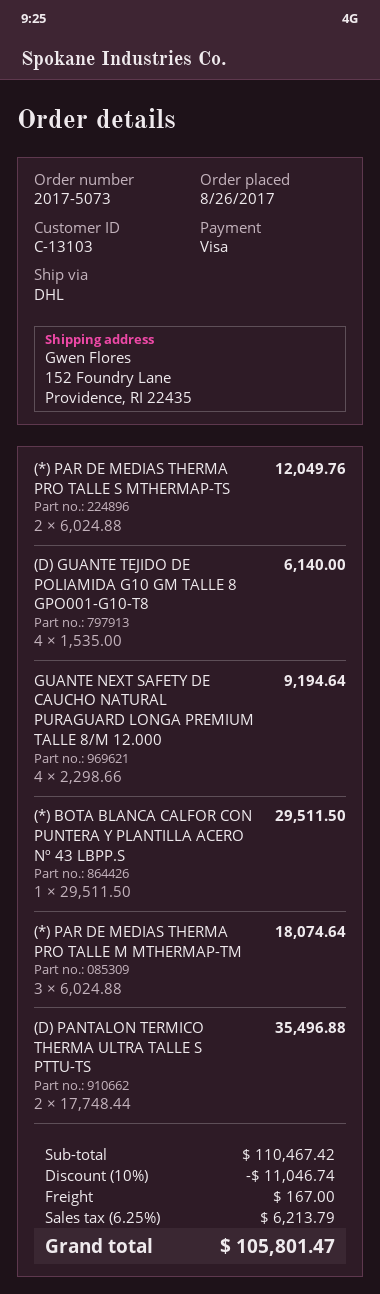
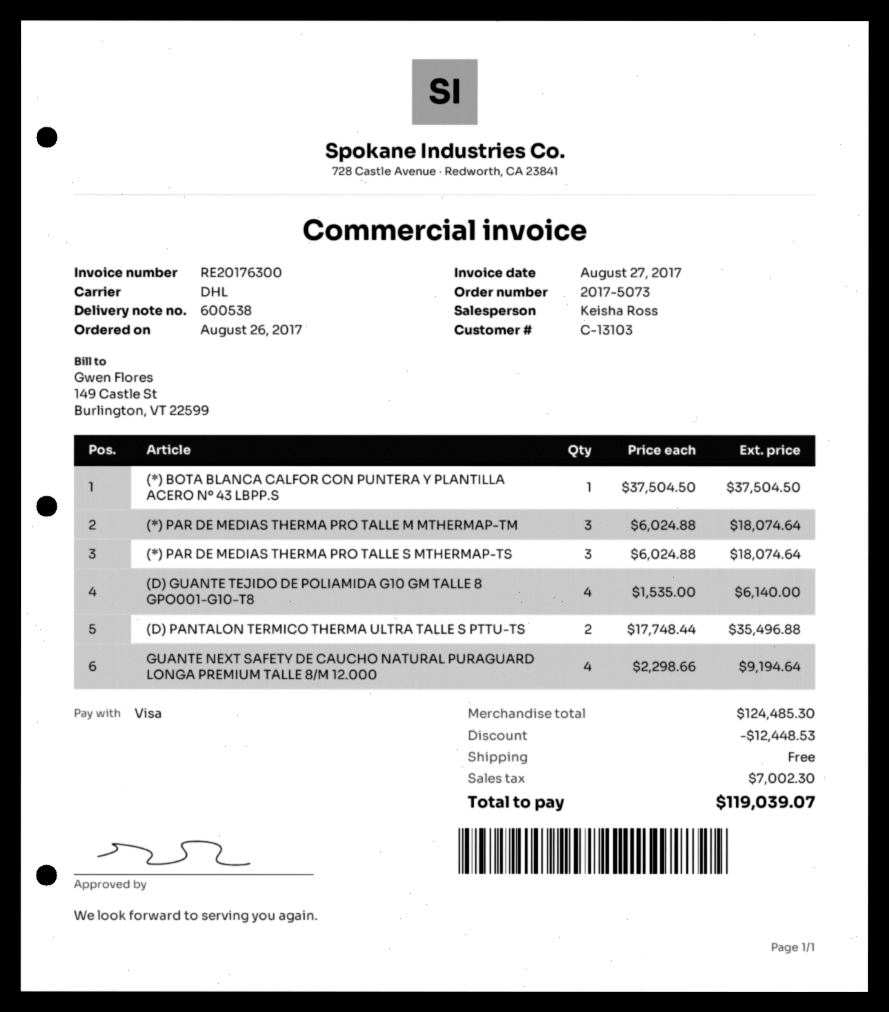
(*) PAR DE MEDIAS THERMA PRO TALLE S MTHERMAP-TS: 2 x 6024.88 = 12049.76 -> 3 x 6024.88 = 18074.64
(*) BOTA BLANCA CALFOR CON PUNTERA Y PLANTILLA ACERO Nº 43 LBPP.S: 1 x 29511.50 = 29511.50 -> 1 x 37504.50 = 37504.50
subtotal: 110467.42 -> 124485.30
discount: 11046.74 -> 12448.53
shipping: 167.00 -> 0.00
tax: 6213.79 -> 7002.30
total: 105801.47 -> 119039.07

